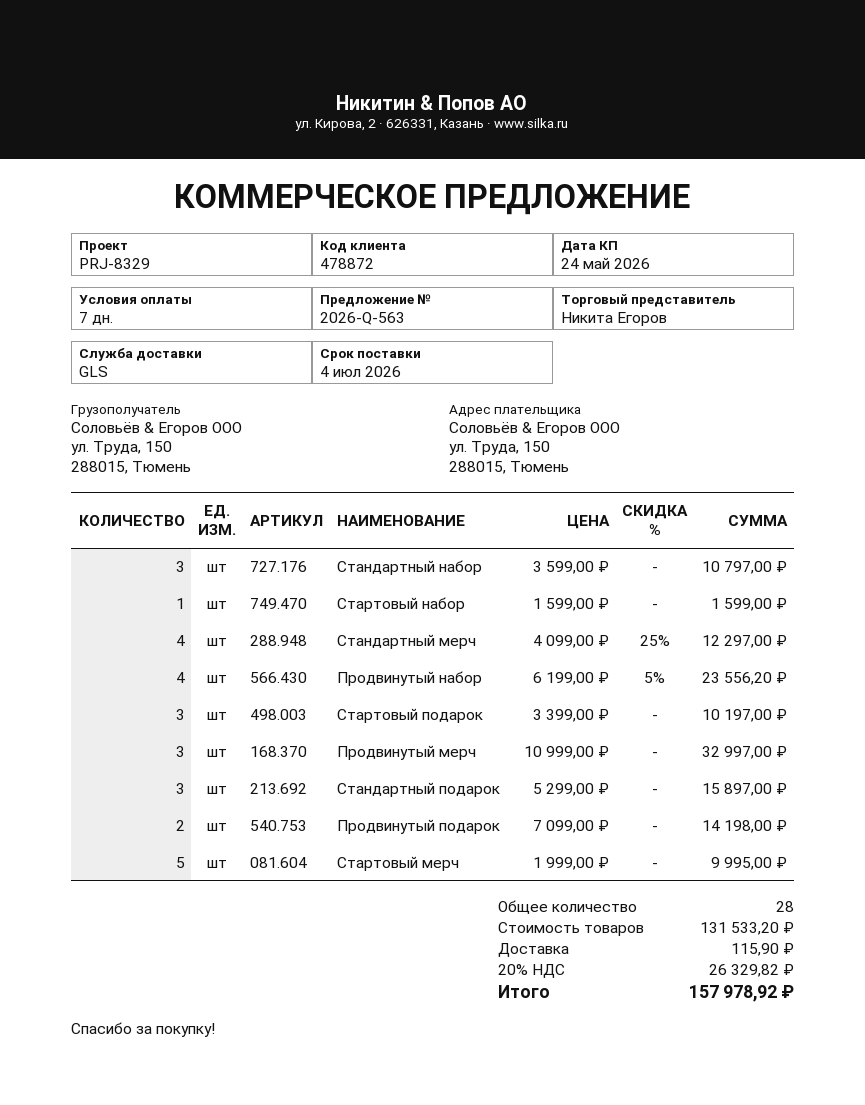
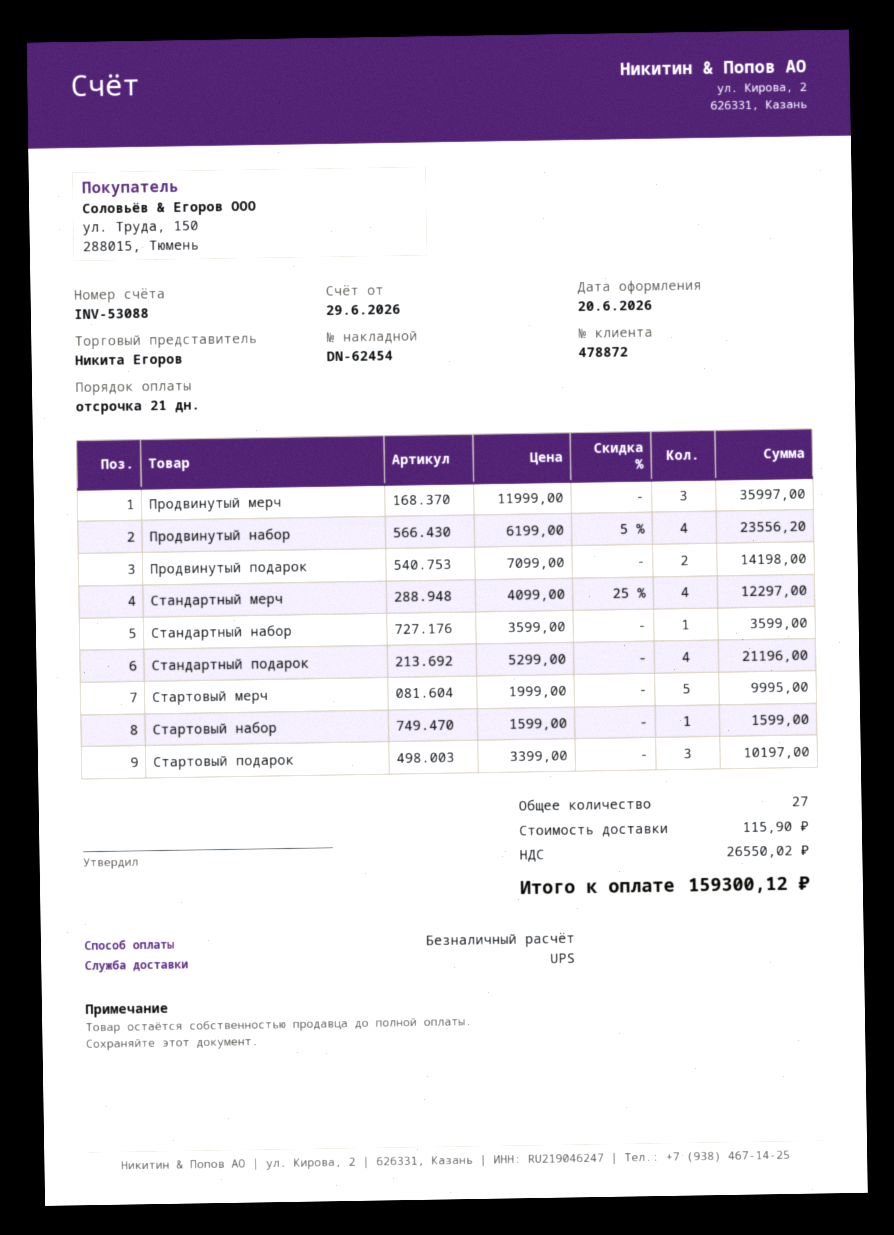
payment terms: 7 days -> 21 days
shipping method: GLS -> UPS
Стандартный набор: 3 x 3599.00 = 10797.00 -> 1 x 3599.00 = 3599.00
Продвинутый мерч: 3 x 10999.00 = 32997.00 -> 3 x 11999.00 = 35997.00
Стандартный подарок: 3 x 5299.00 = 15897.00 -> 4 x 5299.00 = 21196.00
total quantity: 28 -> 27
tax: 26329.82 -> 26550.02
total: 157978.92 -> 159300.12

